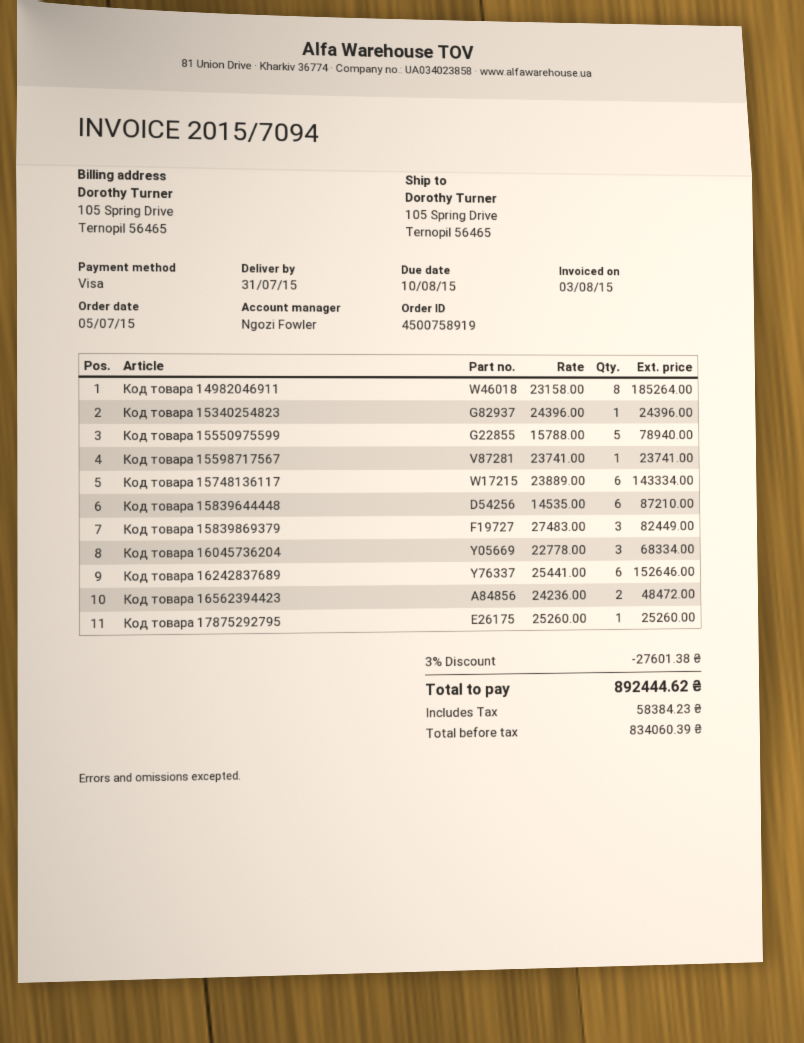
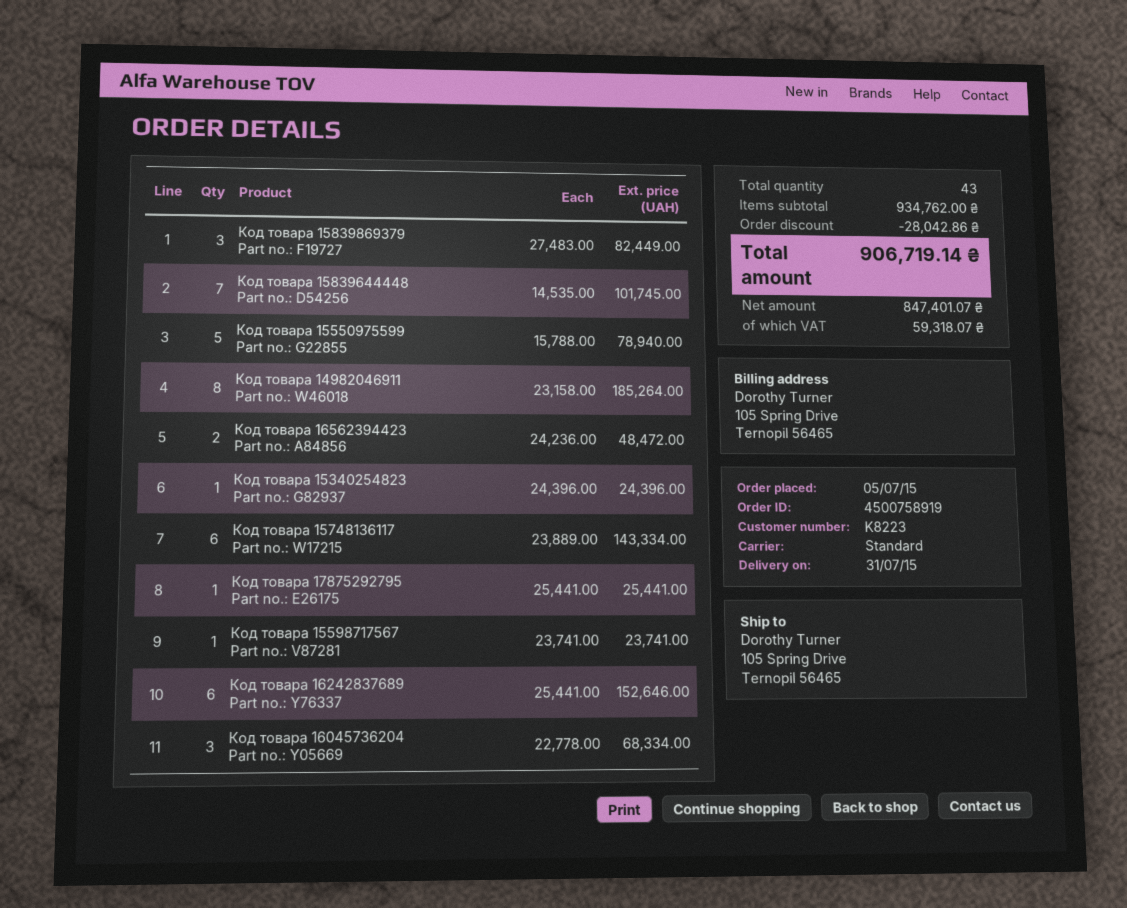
Код товара 15839644448: 6 x 14535.00 = 87210.00 -> 7 x 14535.00 = 101745.00
Код товара 17875292795: 1 x 25260.00 = 25260.00 -> 1 x 25441.00 = 25441.00
discount: 27601.38 -> 28042.86
net: 834060.39 -> 847401.07
tax: 58384.23 -> 59318.07
total: 892444.62 -> 906719.14

